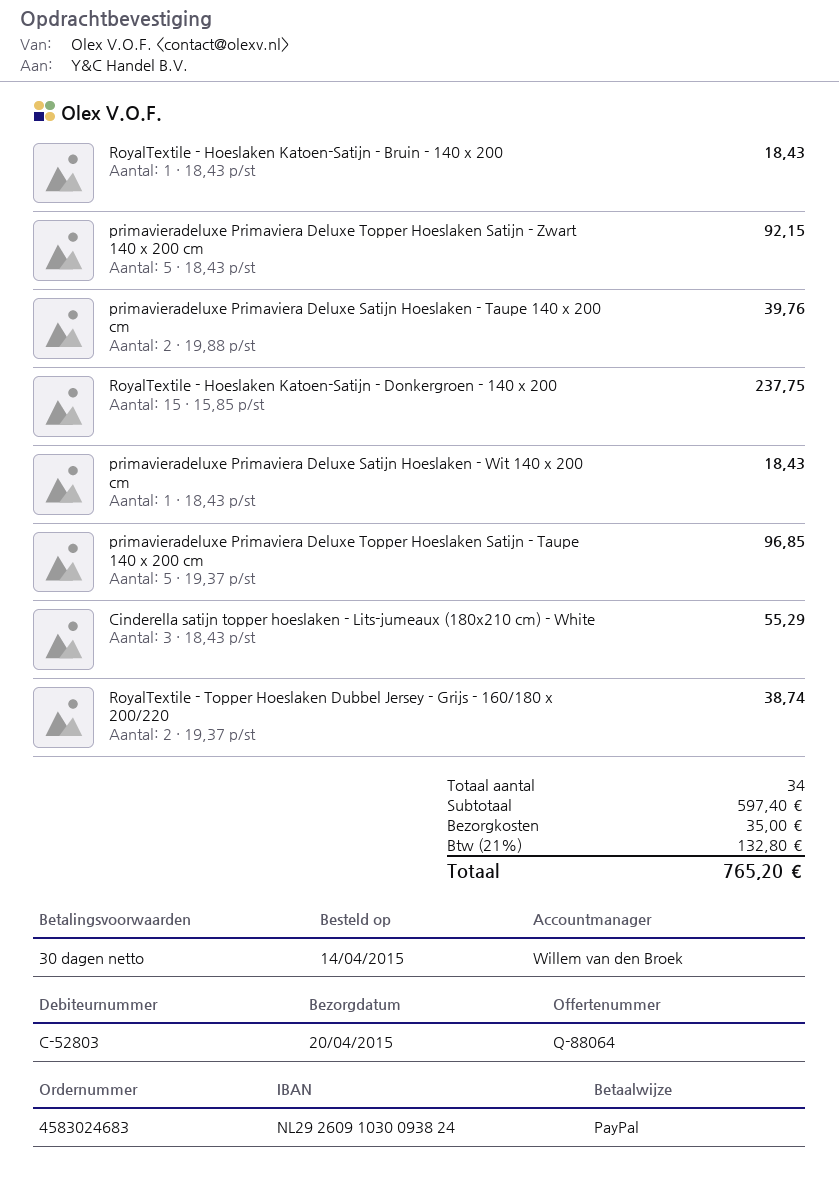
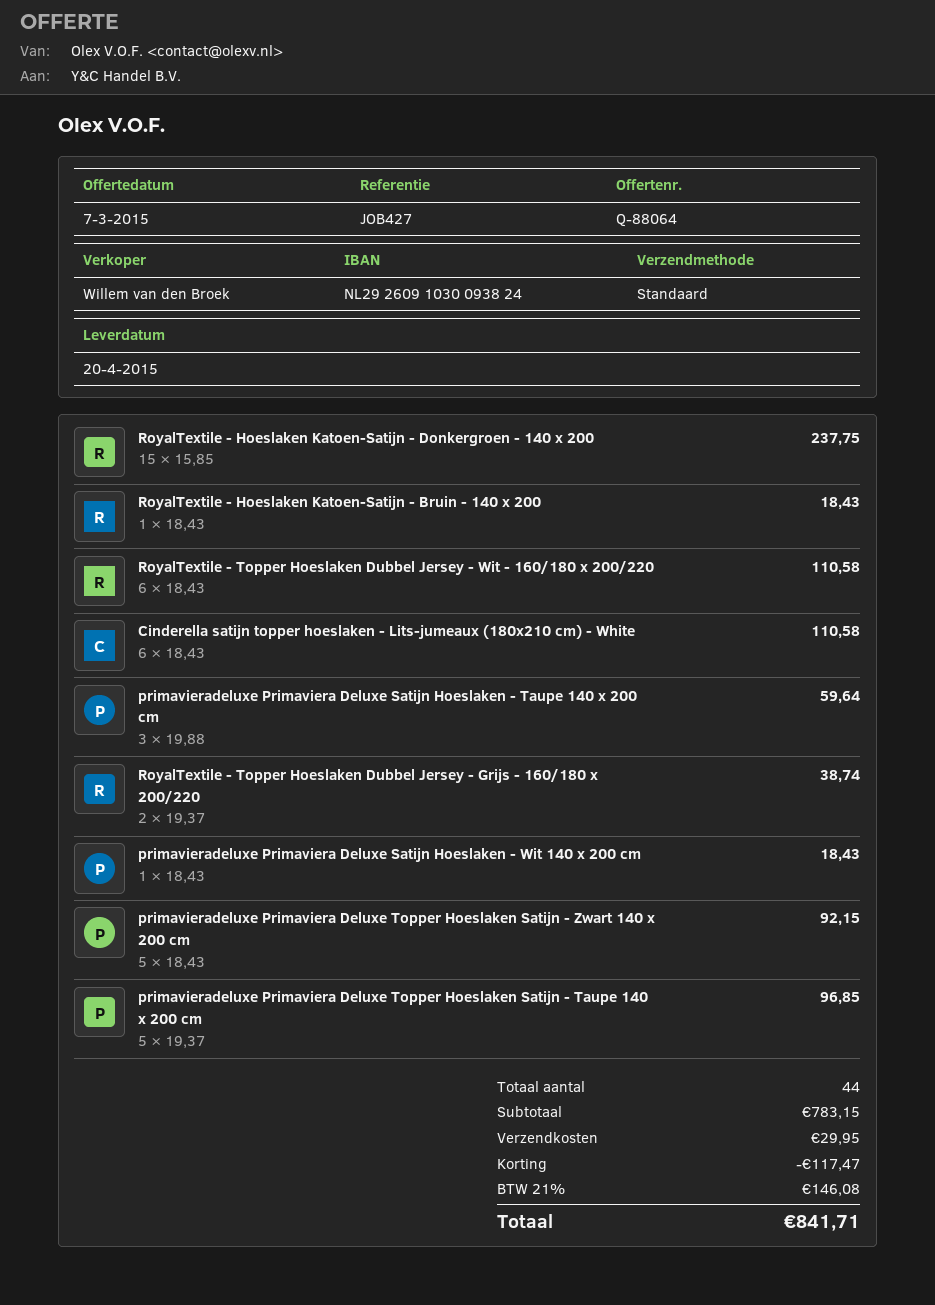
primavieradeluxe Primaviera Deluxe Satijn Hoeslaken - Taupe 140 x 200 cm: 2 x 19.88 = 39.76 -> 3 x 19.88 = 59.64
Cinderella satijn topper hoeslaken - Lits-jumeaux (180x210 cm) - White: 3 x 18.43 = 55.29 -> 6 x 18.43 = 110.58
RoyalTextile - Topper Hoeslaken Dubbel Jersey - Wit - 160/180 x 200/220: none -> 6 x 18.43 = 110.58
total quantity: 34 -> 44
subtotal: 597.40 -> 783.15
discount: none -> 117.47
shipping: 35.00 -> 29.95
tax: 21% = 132.80 -> 21% = 146.08
total: 765.20 -> 841.71

